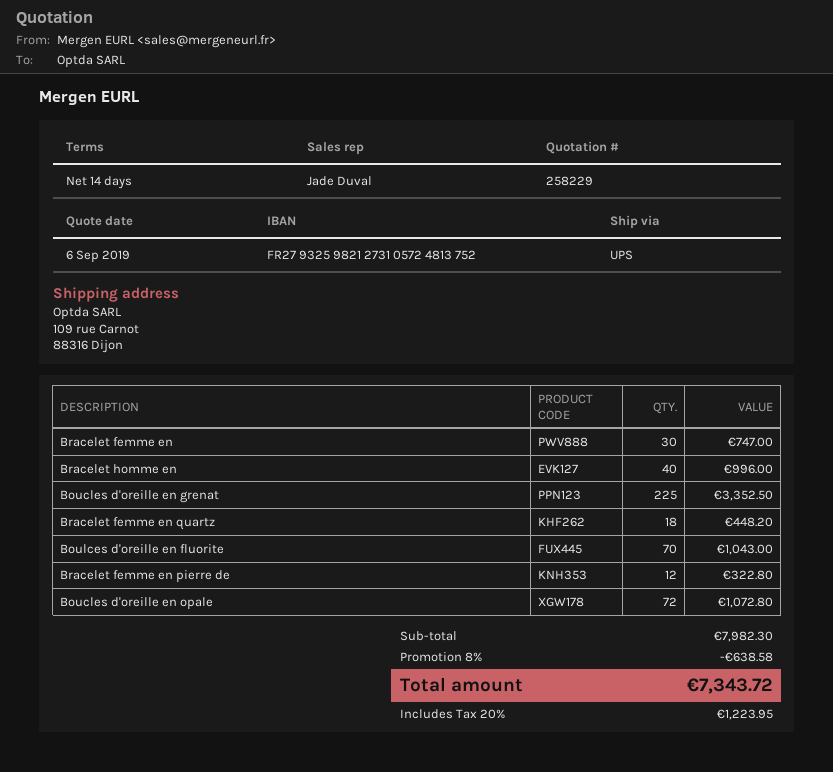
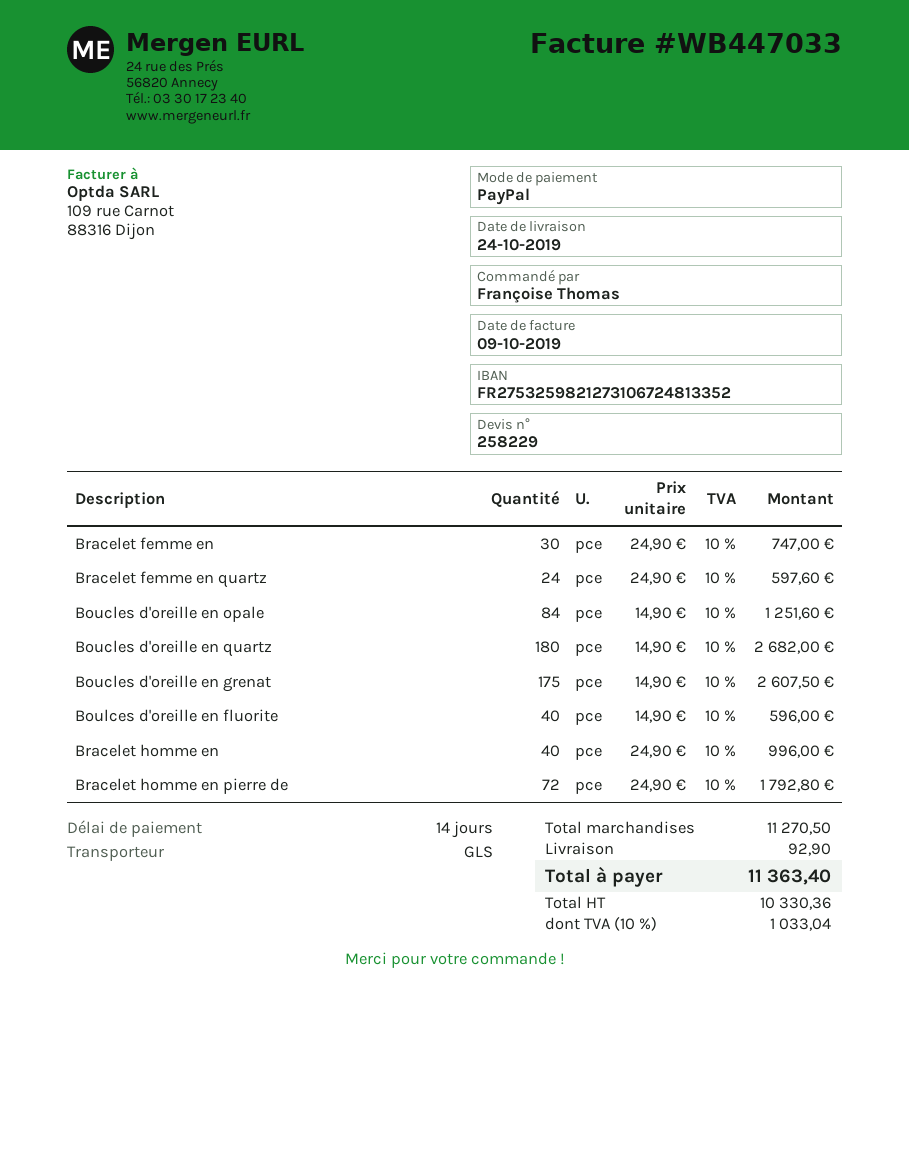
bank account: FR2793259821273105724813752 -> FR2753259821273106724813352
shipping method: UPS -> GLS
Boucles d'oreille en grenat: 225 for 3352.50 -> 175 for 2607.50
Bracelet femme en quartz: 18 for 448.20 -> 24 for 597.60
Boulces d'oreille en fluorite: 70 for 1043.00 -> 40 for 596.00
Bracelet femme en pierre de: 12 for 322.80 -> none
Boucles d'oreille en opale: 72 for 1072.80 -> 84 for 1251.60
Boucles d'oreille en quartz: none -> 180 for 2682.00
Bracelet homme en pierre de: none -> 72 for 1792.80
subtotal: 7982.30 -> 11270.50
discount: 8% = 638.58 -> none
shipping: none -> 92.90
tax: 20% = 1223.95 -> 10% = 1033.04
total: 7343.72 -> 11363.40

